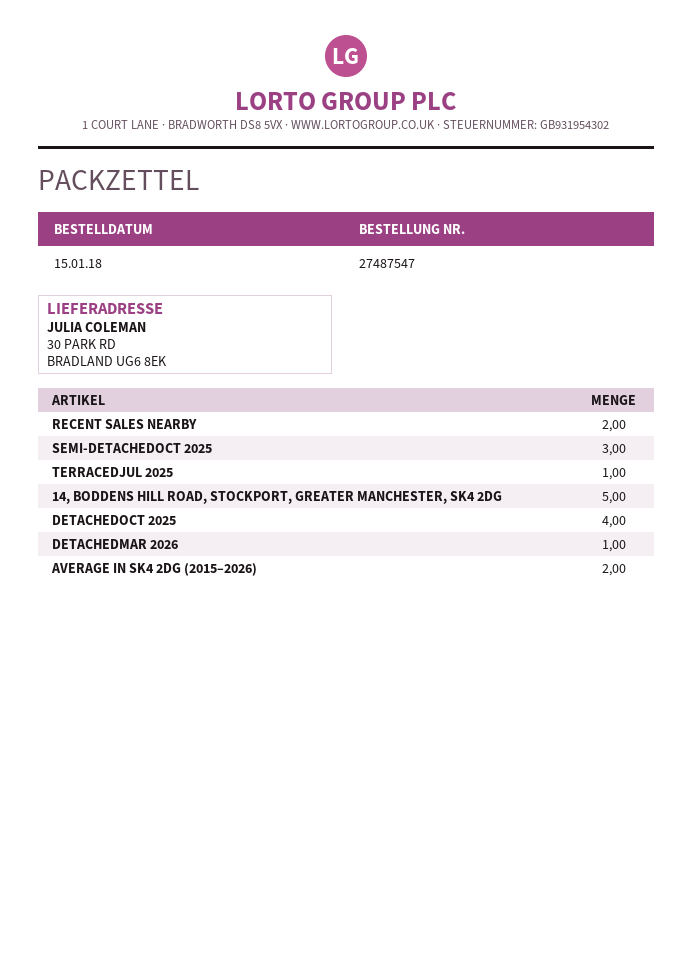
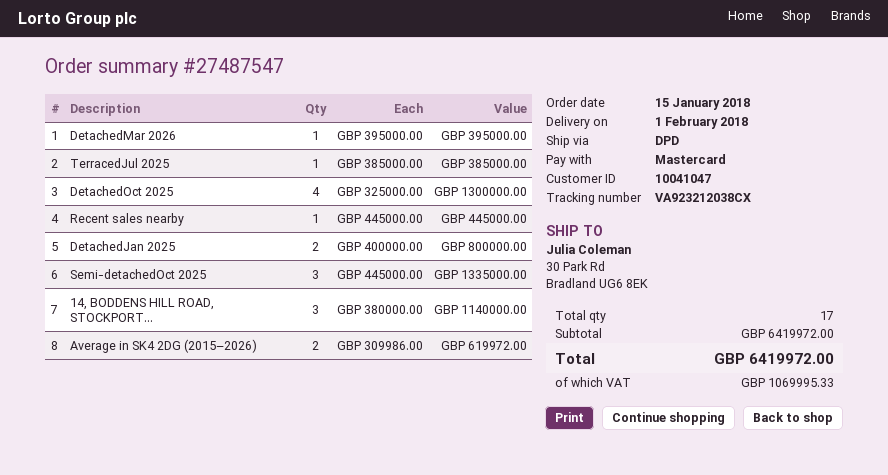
RECENT SALES NEARBY: 2 -> 1
14, BODDENS HILL ROAD, STOCKPORT, GREATER MANCHESTER, SK4 2DG: 5 -> 3
DetachedJan 2025: none -> 2

